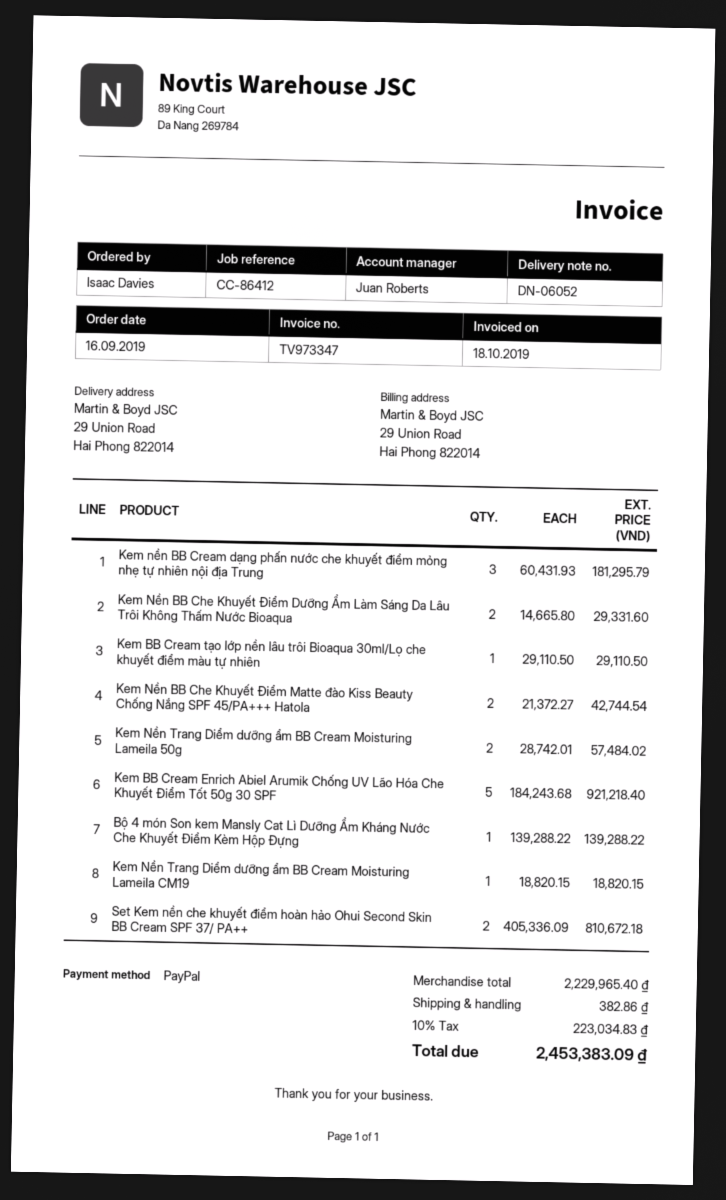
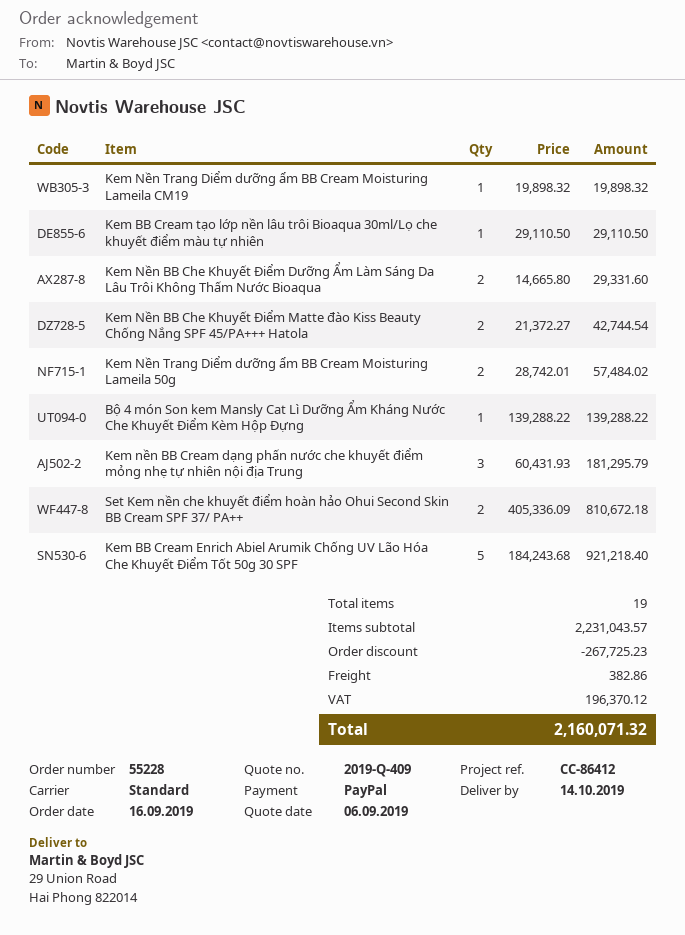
Kem Nền Trang Diểm dưỡng ẩm BB Cream Moisturing Lameila CM19: 1 x 18820.15 = 18820.15 -> 1 x 19898.32 = 19898.32
subtotal: 2229965.40 -> 2231043.57
discount: none -> 267725.23
tax: 223034.83 -> 196370.12
total: 2453383.09 -> 2160071.32

